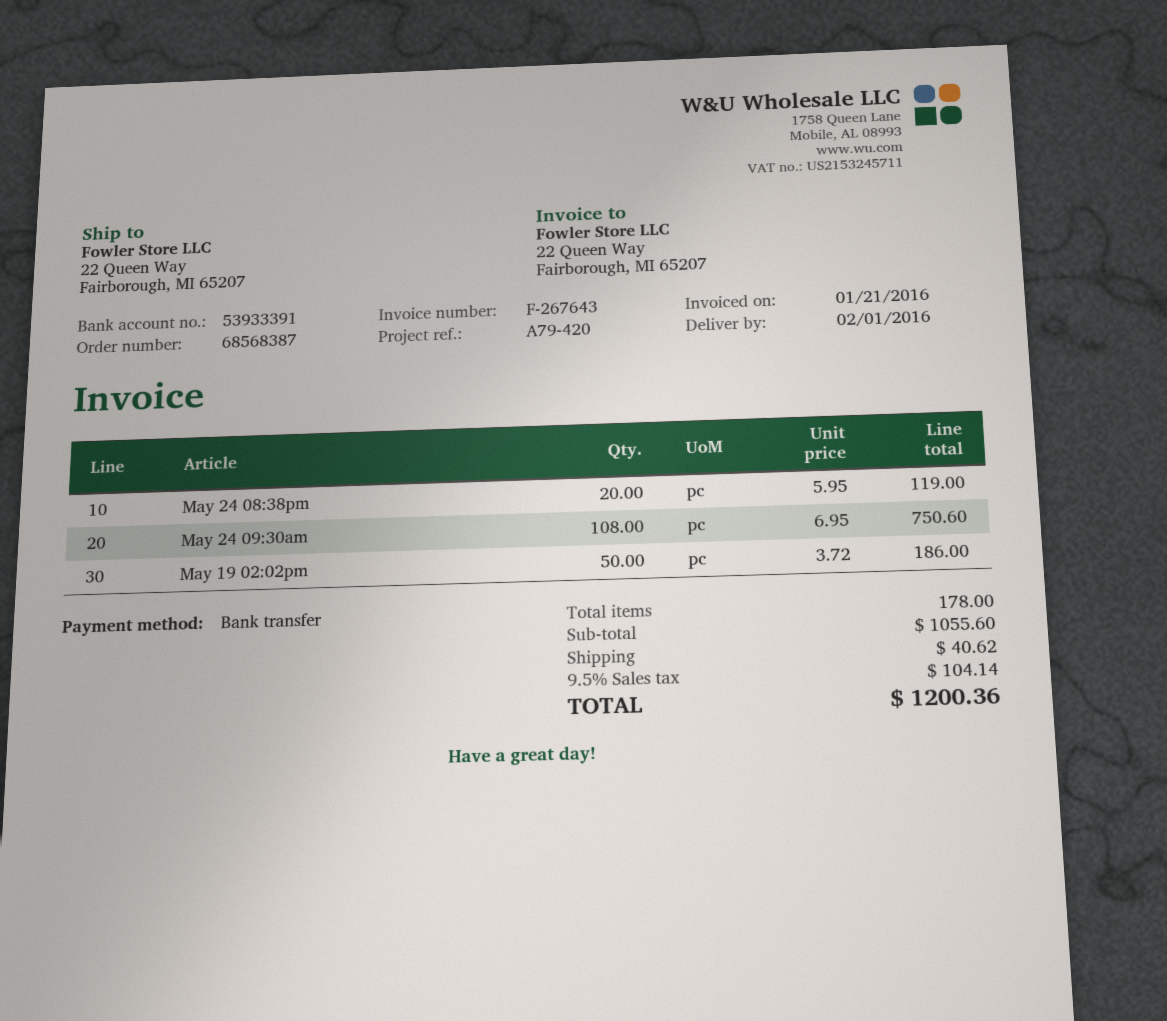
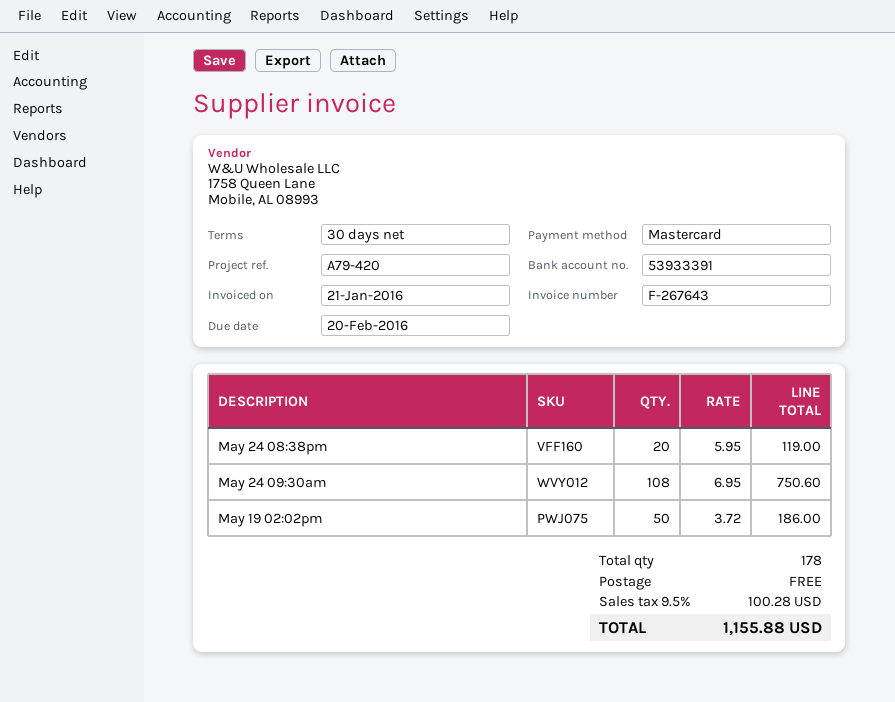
payment method: bank transfer -> Mastercard
shipping: 40.62 -> 0.00
tax: 9.5% = 104.14 -> 9.5% = 100.28
total: 1200.36 -> 1155.88

